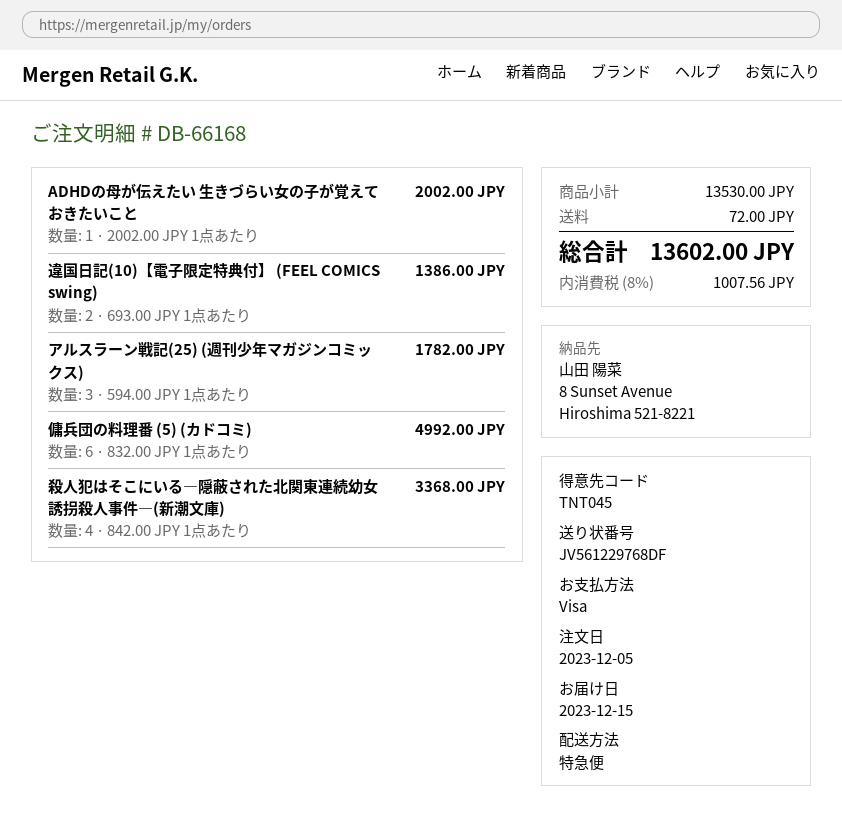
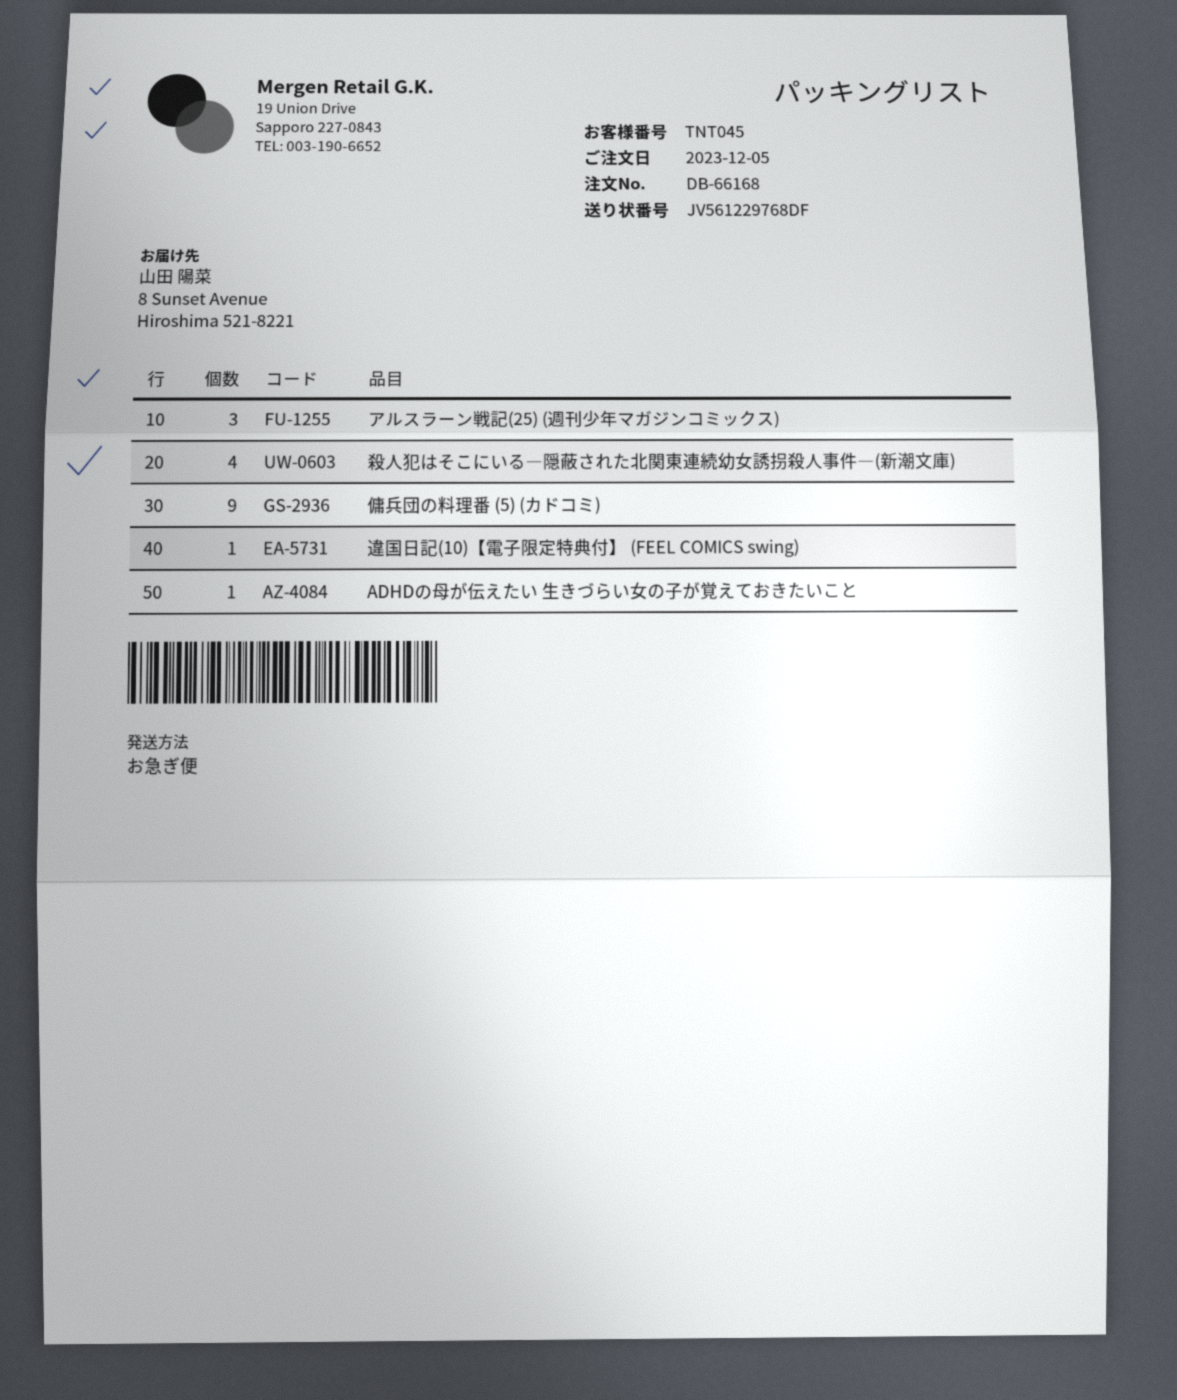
違国日記(10)【電子限定特典付】 (FEEL COMICS swing): 2 -> 1
傭兵団の料理番 (5) (カドコミ): 6 -> 9

